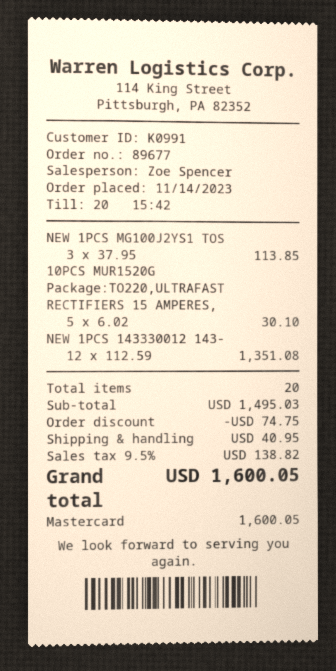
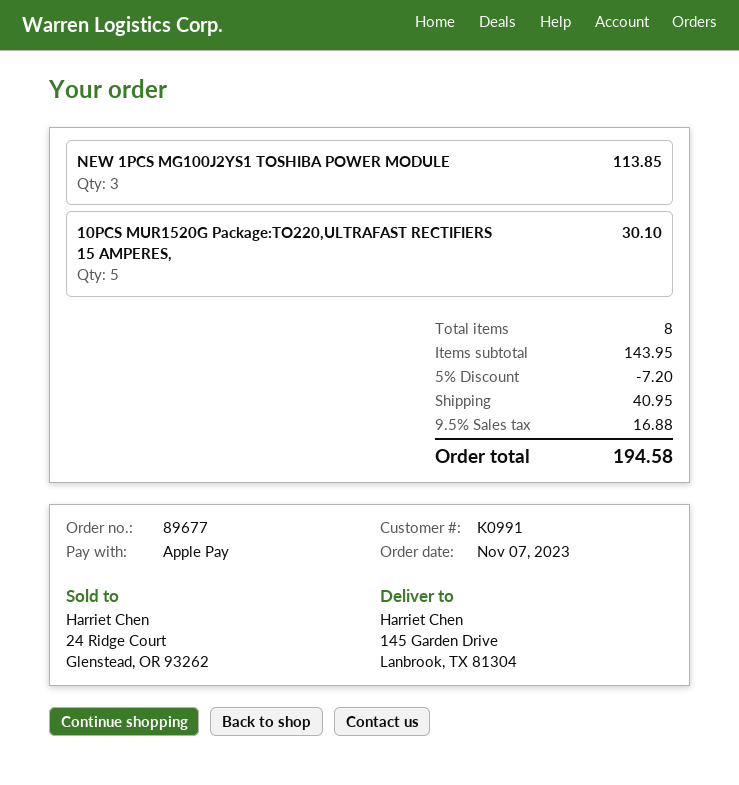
order date: 2023-11-14 -> 2023-11-07
payment method: Mastercard -> Apple Pay
NEW 1PCS 143330012 143-: 12 for 1351.08 -> none
total quantity: 20 -> 8
subtotal: 1495.03 -> 143.95
discount: 74.75 -> 7.20
tax: 9.5% = 138.82 -> 9.5% = 16.88
total: 1600.05 -> 194.58

